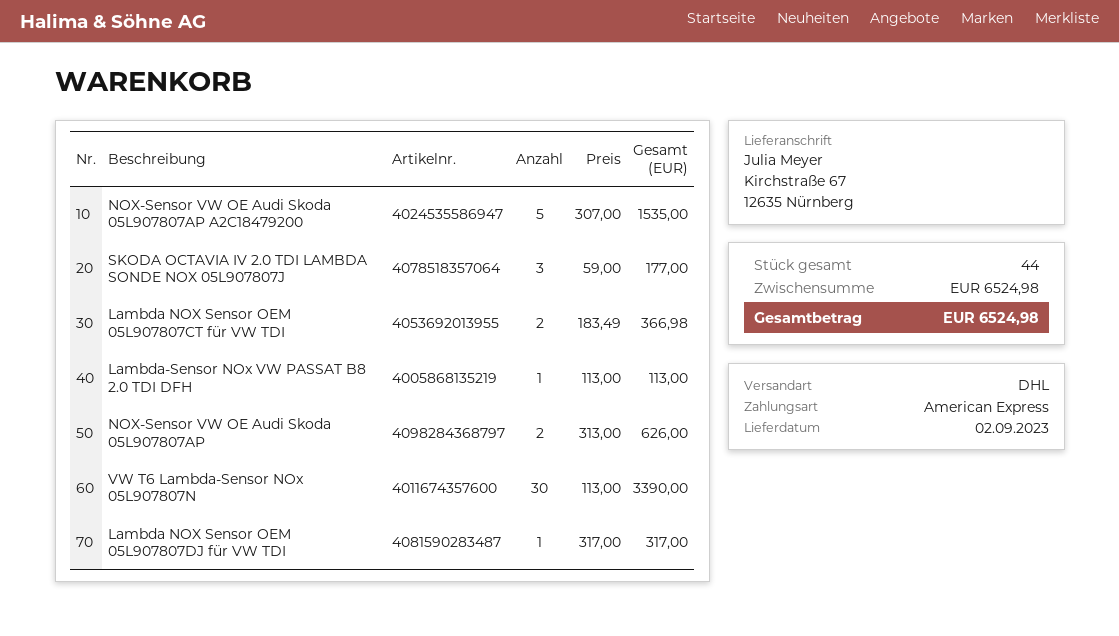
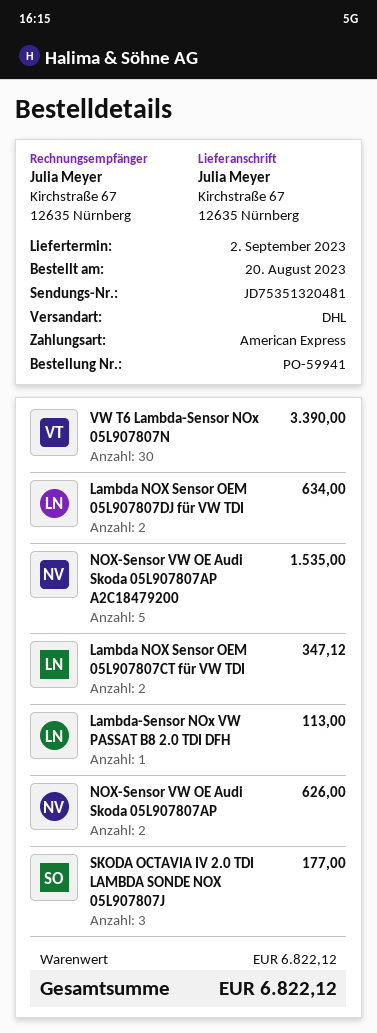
Lambda NOX Sensor OEM 05L907807CT für VW TDI: 2 for 366.98 -> 2 for 347.12
Lambda NOX Sensor OEM 05L907807DJ für VW TDI: 1 for 317.00 -> 2 for 634.00
subtotal: 6524.98 -> 6822.12
total: 6524.98 -> 6822.12

